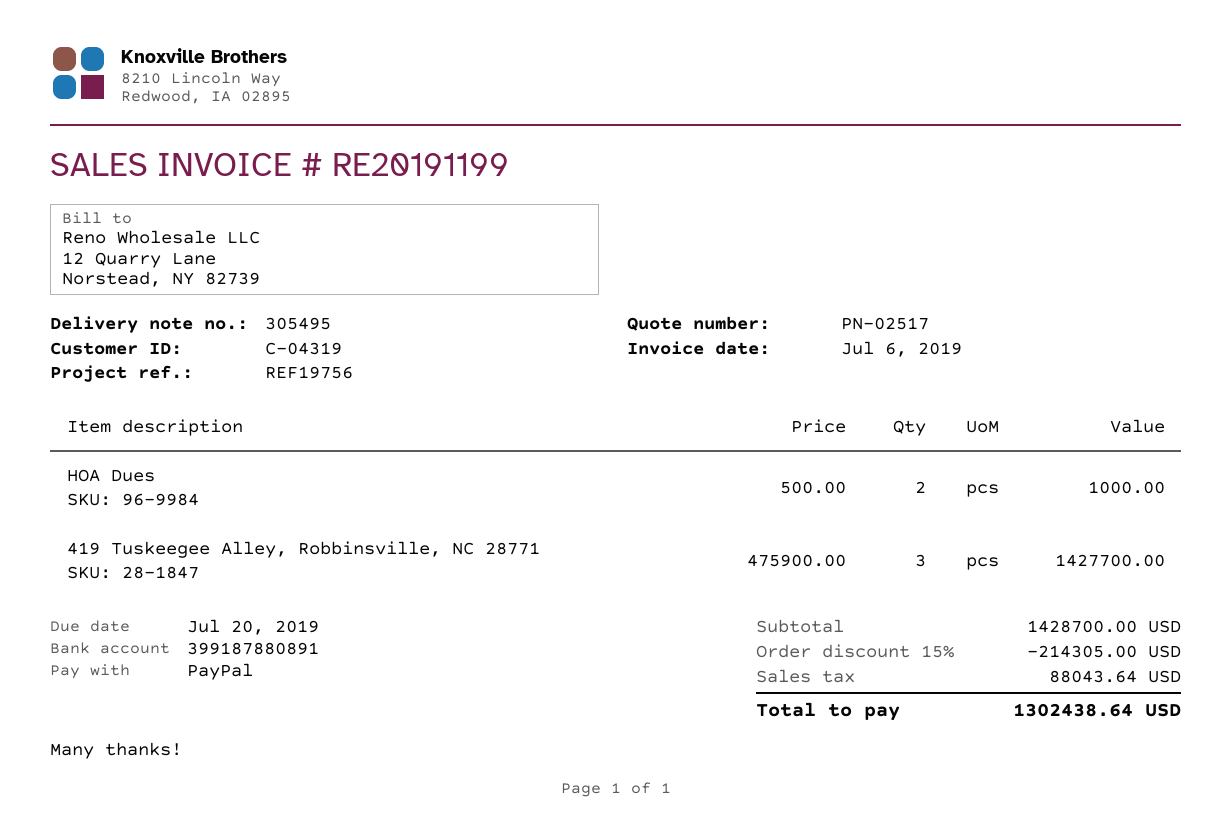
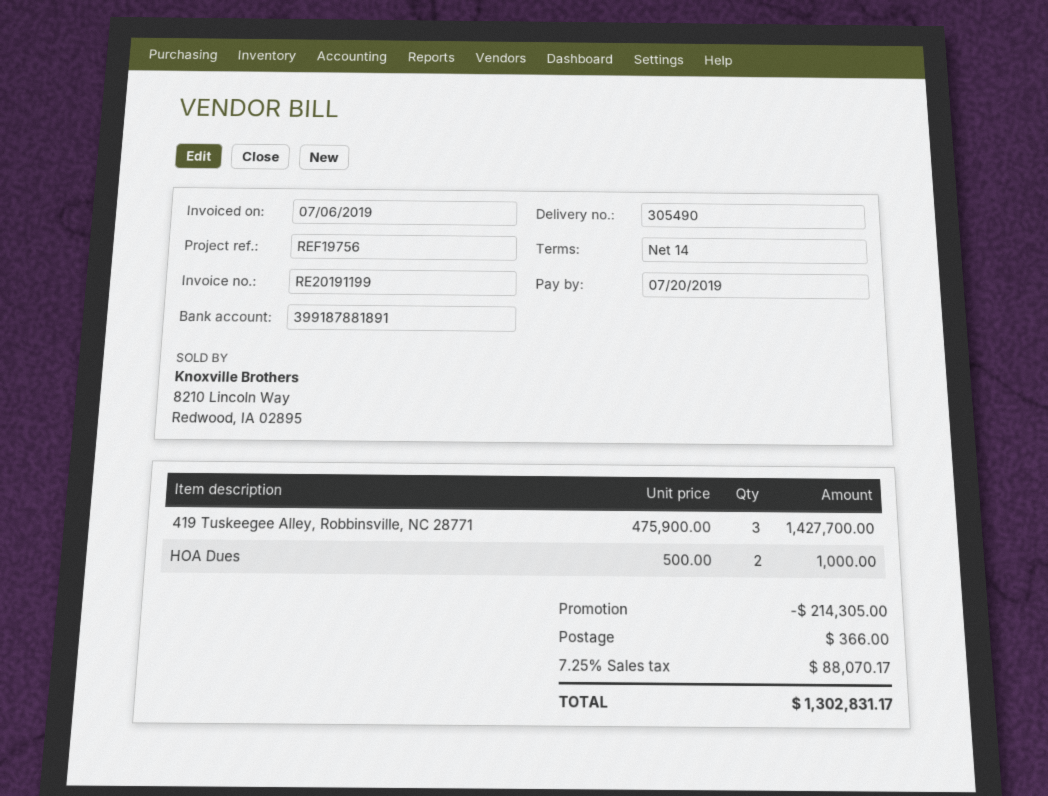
delivery note number: 305495 -> 305490
bank account: 399187880891 -> 399187881891
shipping: none -> 366.00
tax: 88043.64 -> 88070.17
total: 1302438.64 -> 1302831.17

